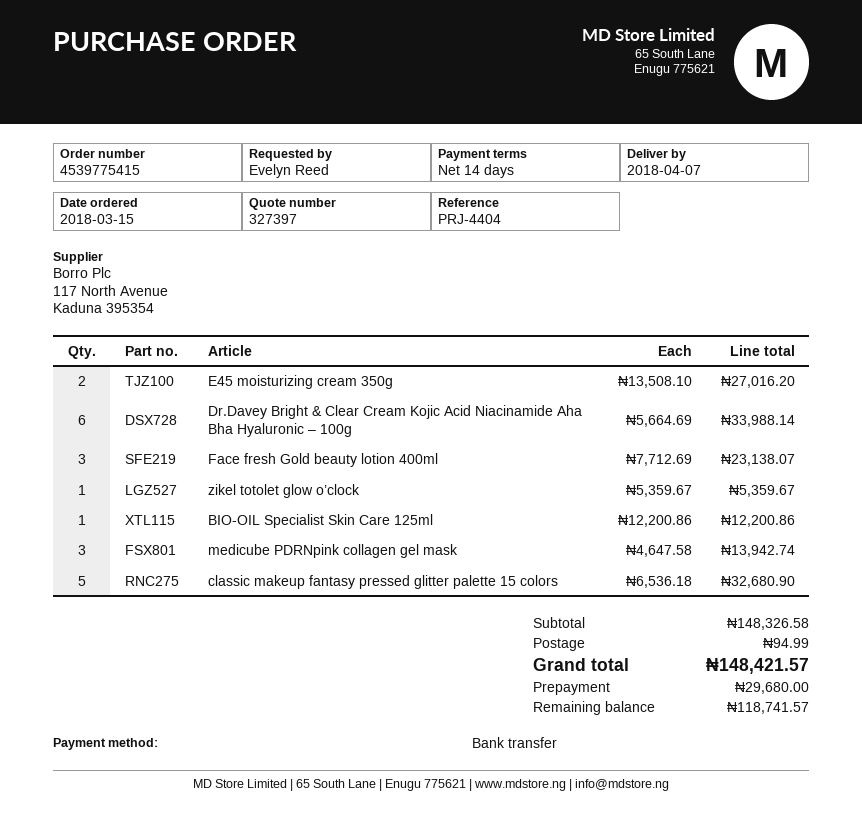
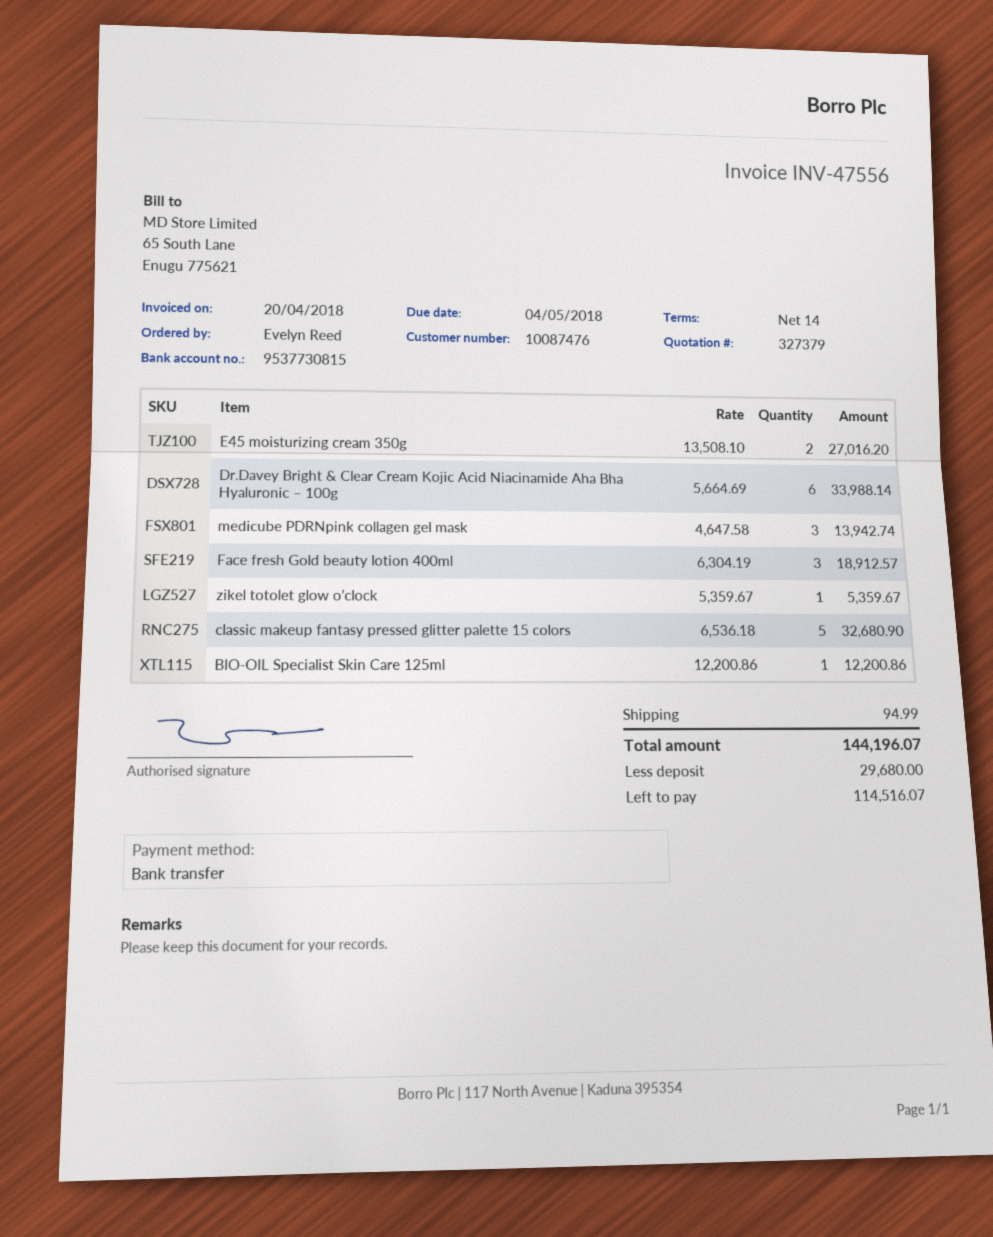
quote number: 327397 -> 327379
Face fresh Gold beauty lotion 400ml: 3 x 7712.69 = 23138.07 -> 3 x 6304.19 = 18912.57
total: 148421.57 -> 144196.07
balance: 118741.57 -> 114516.07

